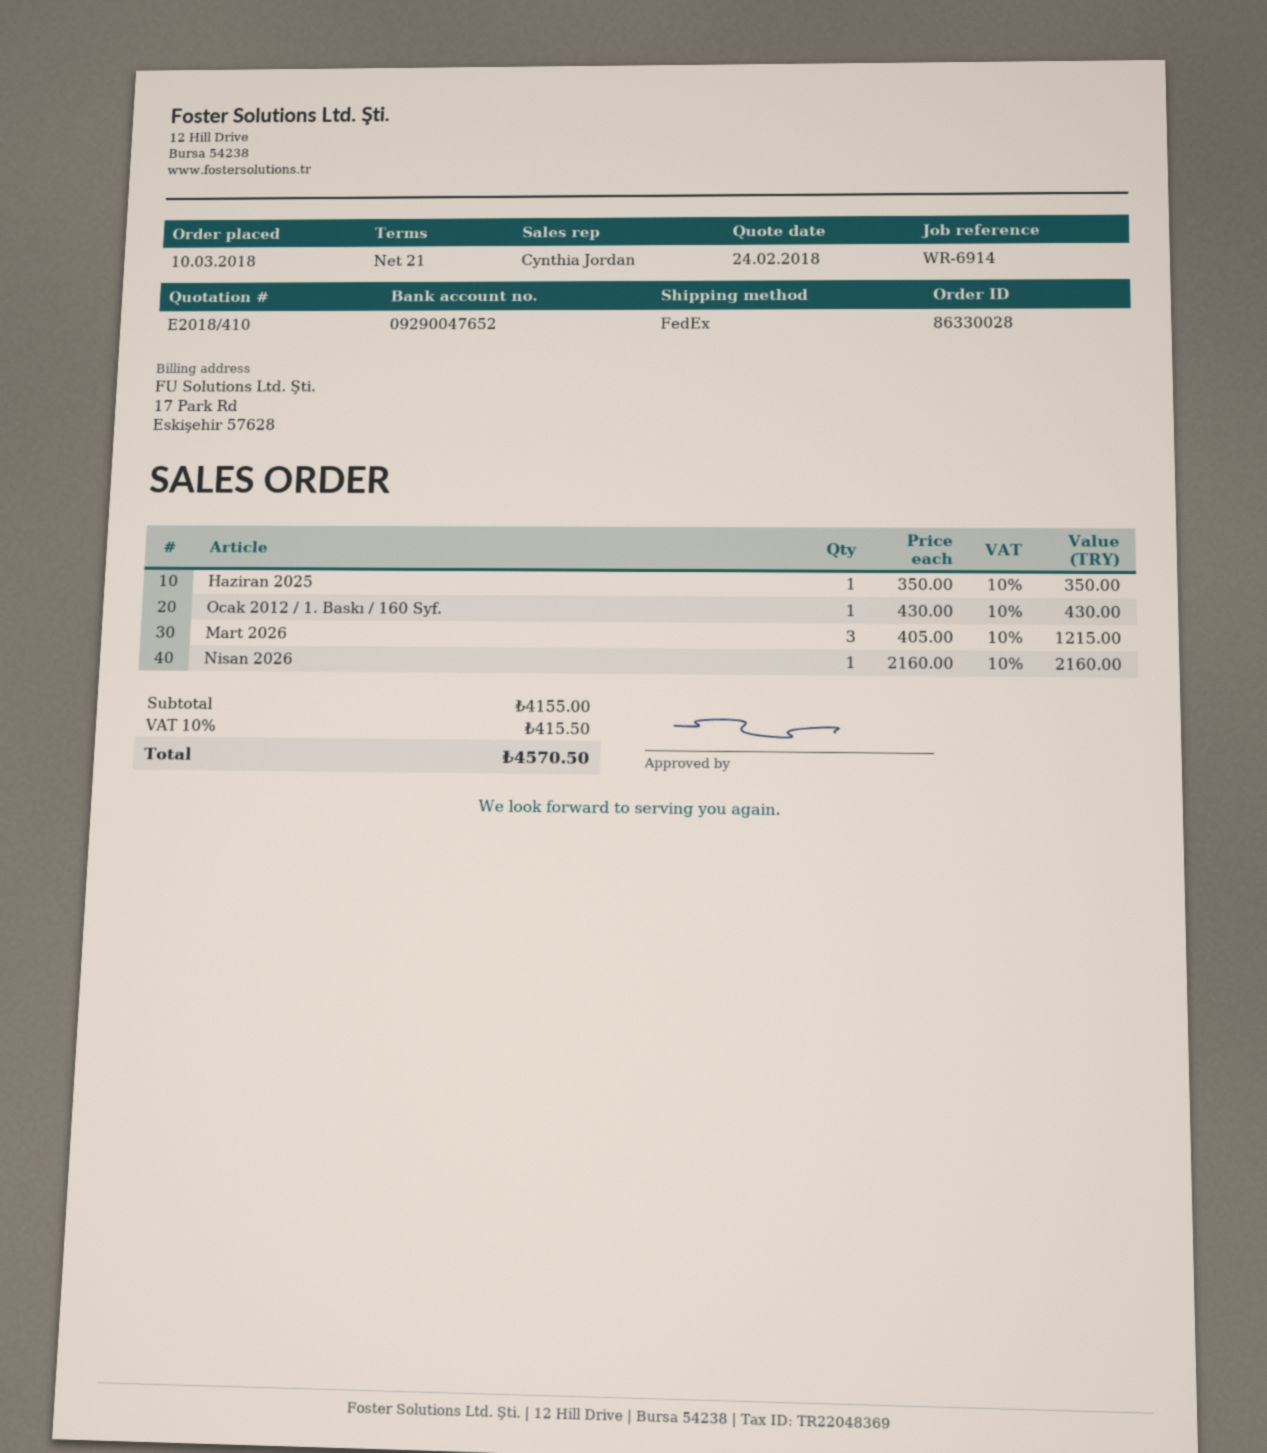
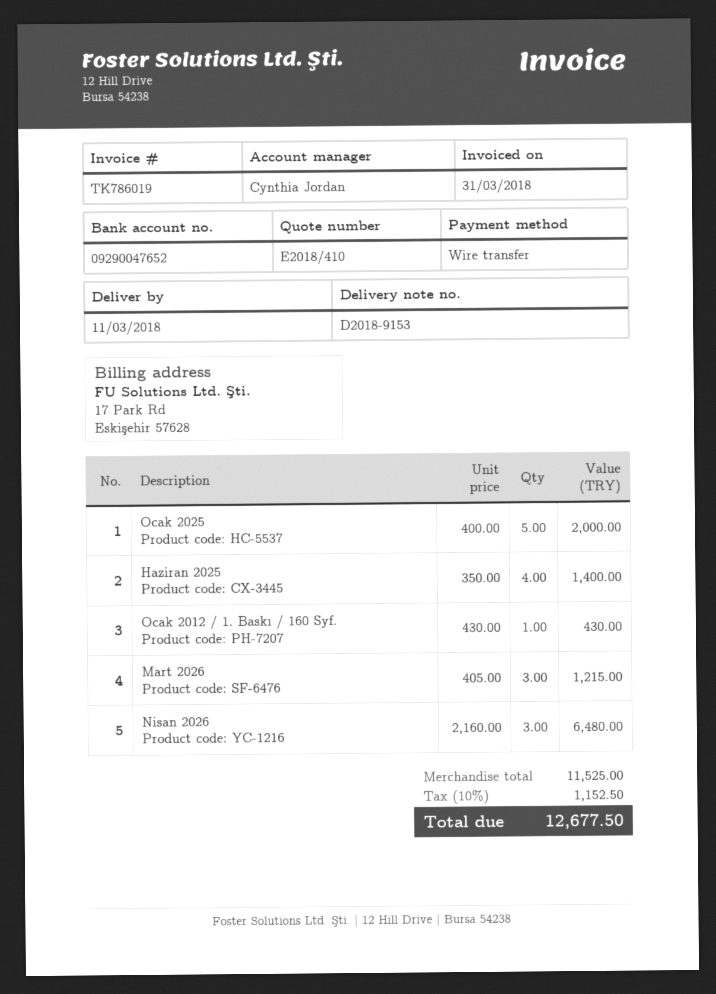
Haziran 2025: 1 x 350.00 = 350.00 -> 4 x 350.00 = 1400.00
Nisan 2026: 1 x 2160.00 = 2160.00 -> 3 x 2160.00 = 6480.00
Ocak 2025: none -> 5 x 400.00 = 2000.00
subtotal: 4155.00 -> 11525.00
tax: 10% = 415.50 -> 10% = 1152.50
total: 4570.50 -> 12677.50

